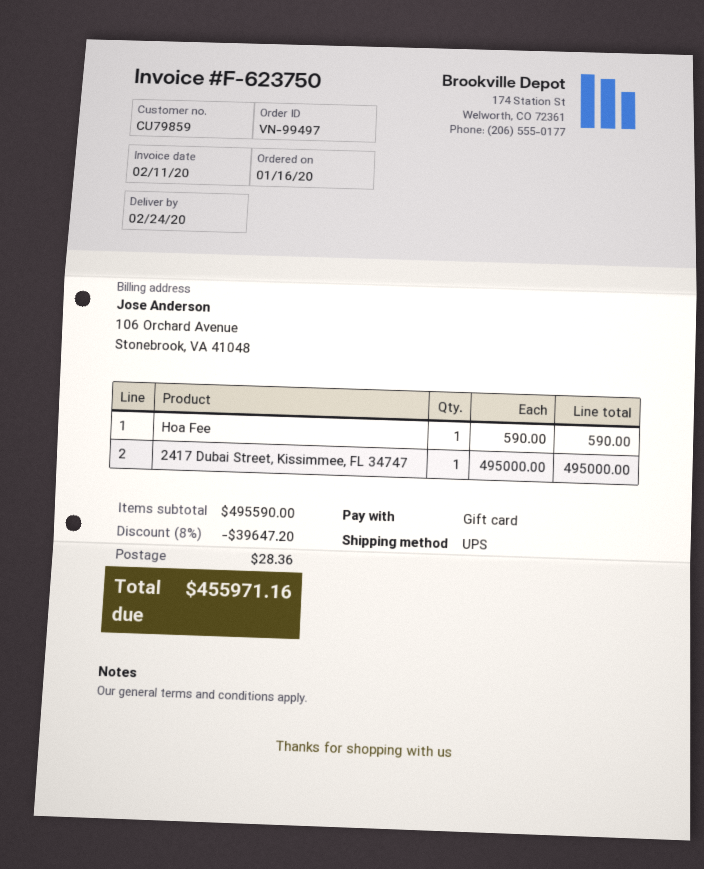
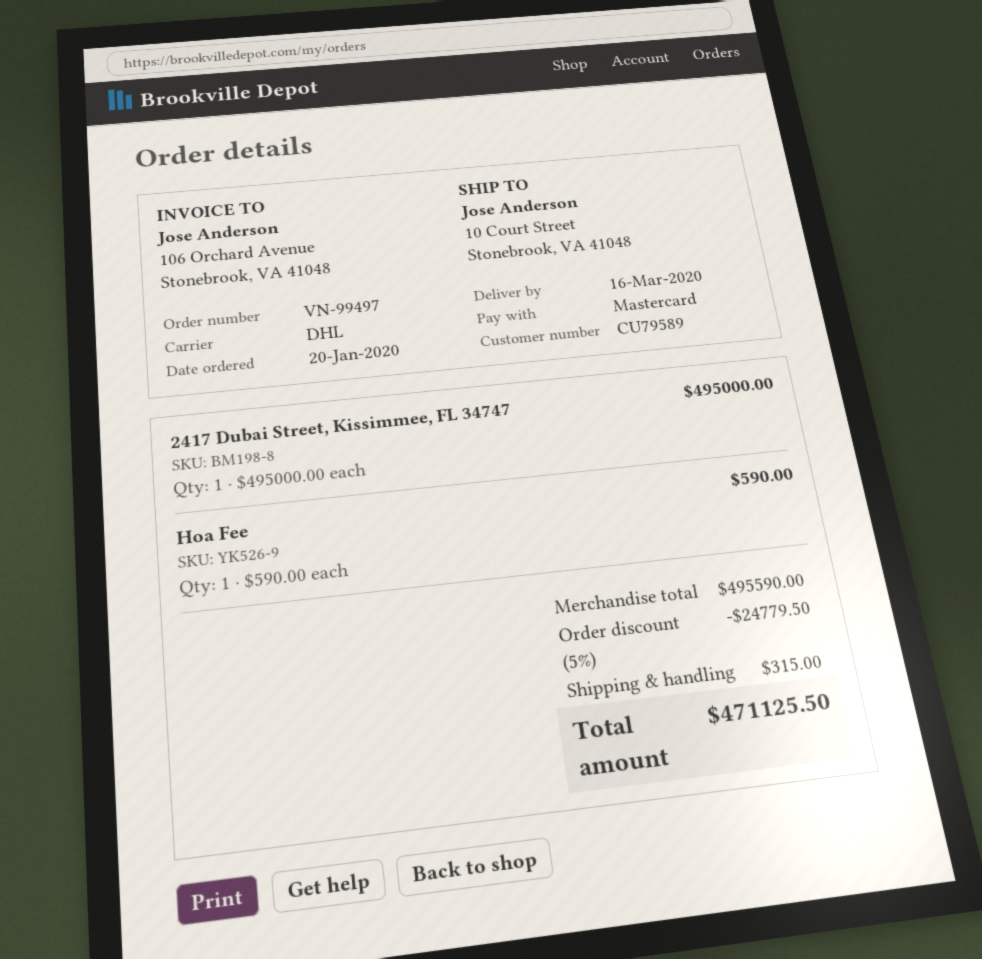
order date: 2020-01-16 -> 2020-01-20
delivery date: 2020-02-24 -> 2020-03-16
customer number: CU79859 -> CU79589
payment method: gift card -> Mastercard
shipping method: UPS -> DHL
discount: 8% = 39647.20 -> 5% = 24779.50
shipping: 28.36 -> 315.00
total: 455971.16 -> 471125.50

